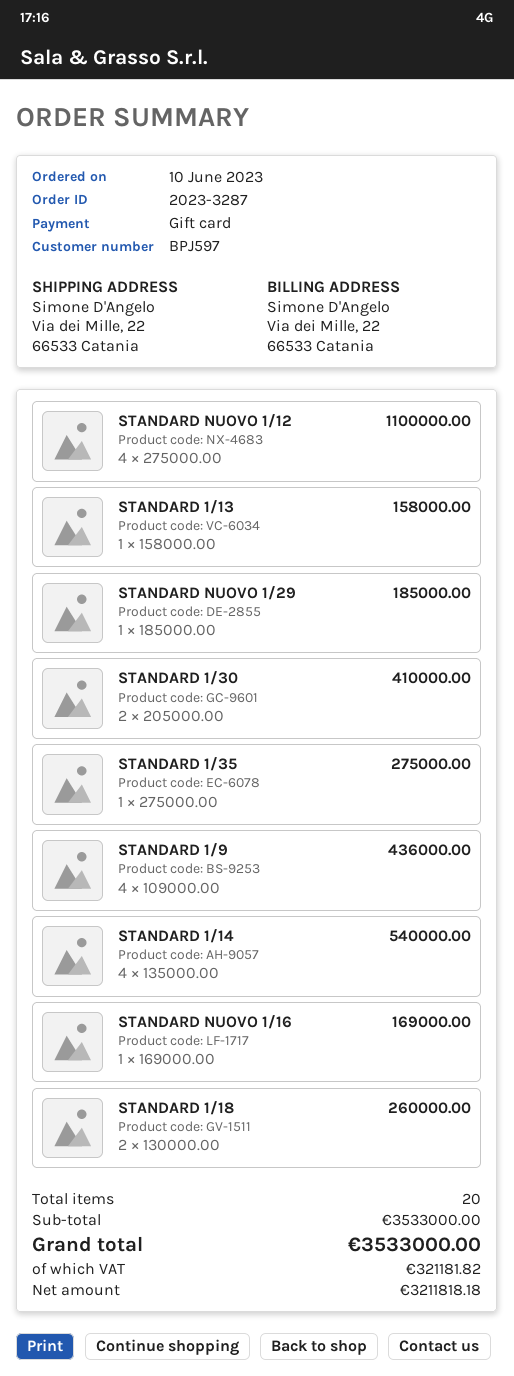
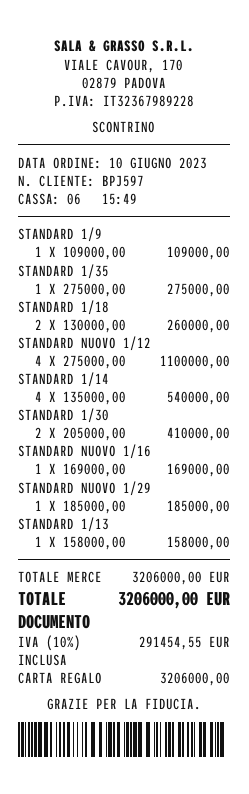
STANDARD 1/9: 4 x 109000.00 = 436000.00 -> 1 x 109000.00 = 109000.00
subtotal: 3533000.00 -> 3206000.00
tax: 321181.82 -> 291454.55
total: 3533000.00 -> 3206000.00

